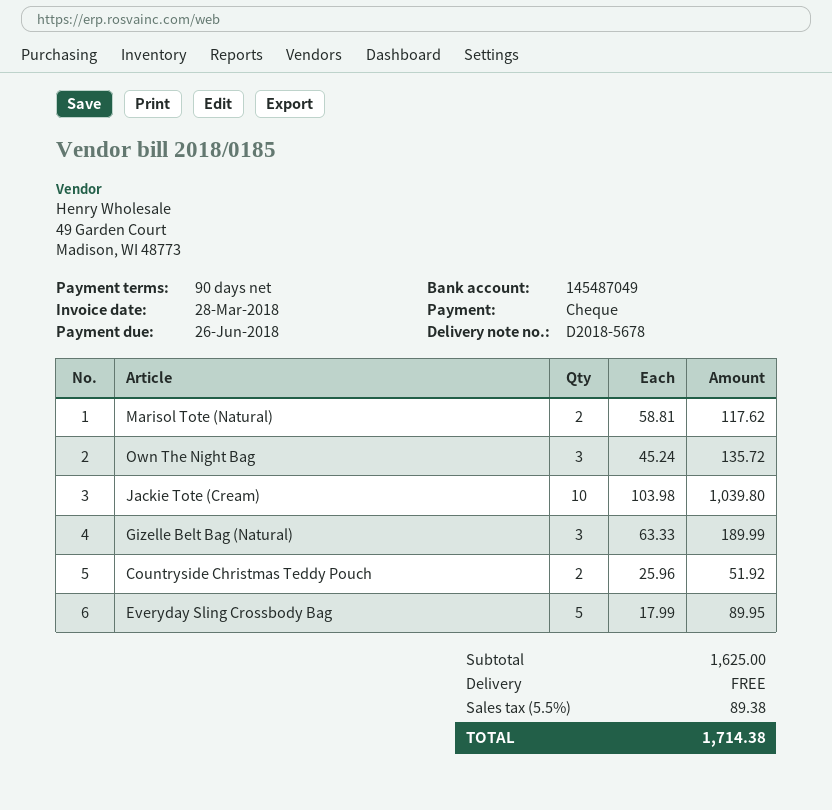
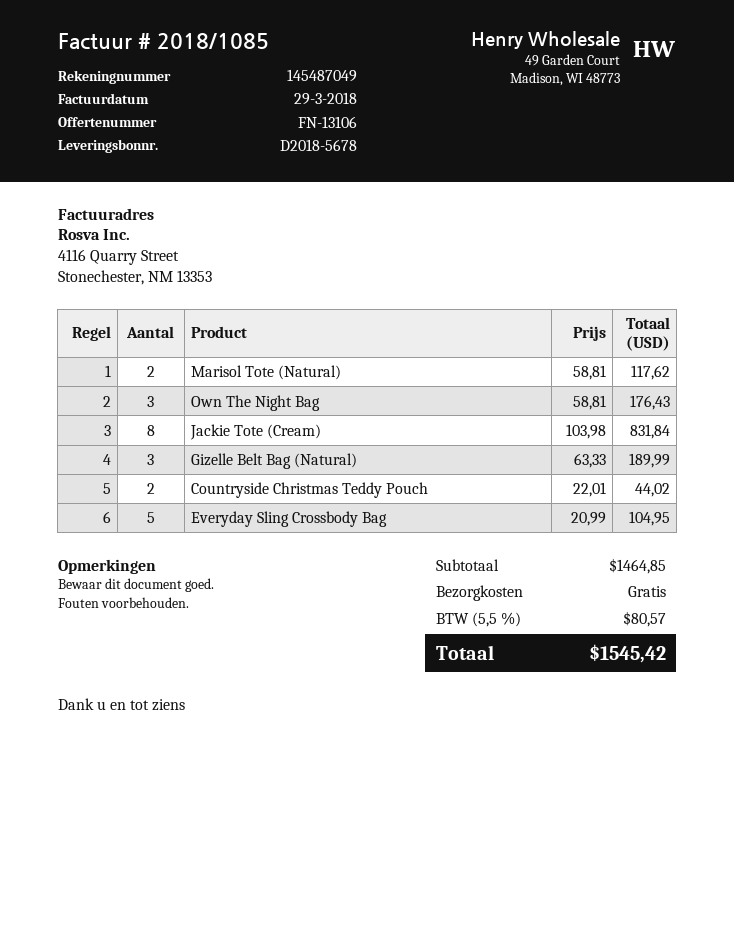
invoice number: 2018/0185 -> 2018/1085
invoice date: 2018-03-28 -> 2018-03-29
Own The Night Bag: 3 x 45.24 = 135.72 -> 3 x 58.81 = 176.43
Jackie Tote (Cream): 10 x 103.98 = 1039.80 -> 8 x 103.98 = 831.84
Countryside Christmas Teddy Pouch: 2 x 25.96 = 51.92 -> 2 x 22.01 = 44.02
Everyday Sling Crossbody Bag: 5 x 17.99 = 89.95 -> 5 x 20.99 = 104.95
subtotal: 1625.00 -> 1464.85
tax: 5.5% = 89.38 -> 5.5% = 80.57
total: 1714.38 -> 1545.42

